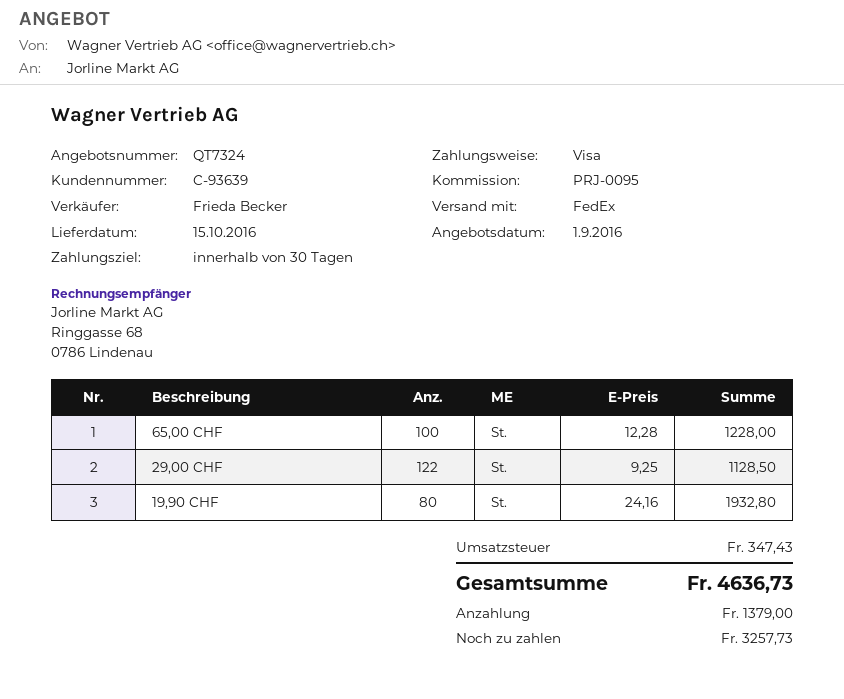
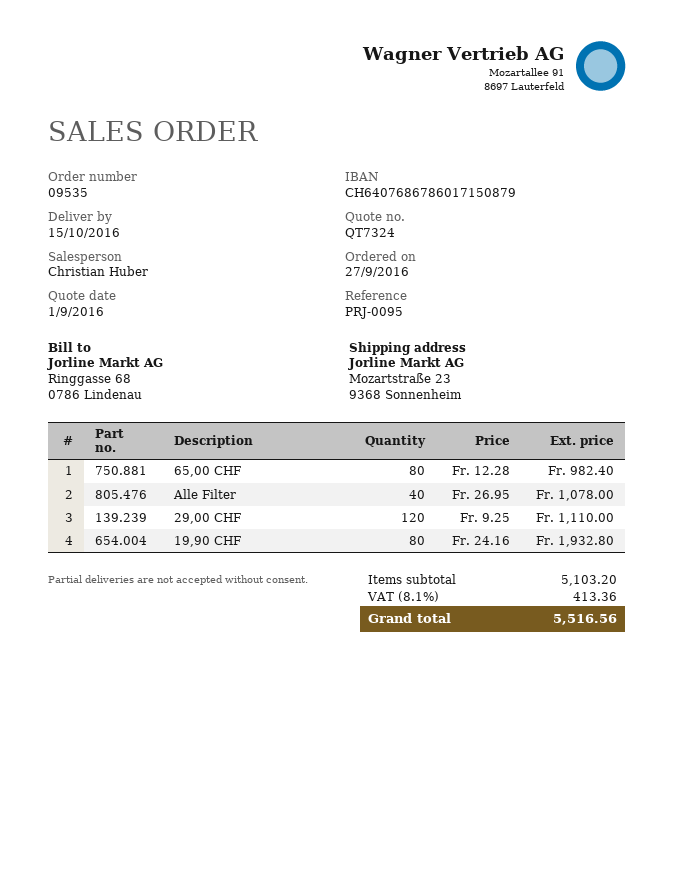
sales rep: Frieda Becker -> Christian Huber
65,00 CHF: 100 x 12.28 = 1228.00 -> 80 x 12.28 = 982.40
29,00 CHF: 122 x 9.25 = 1128.50 -> 120 x 9.25 = 1110.00
Alle Filter: none -> 40 x 26.95 = 1078.00
tax: 347.43 -> 413.36
total: 4636.73 -> 5516.56

